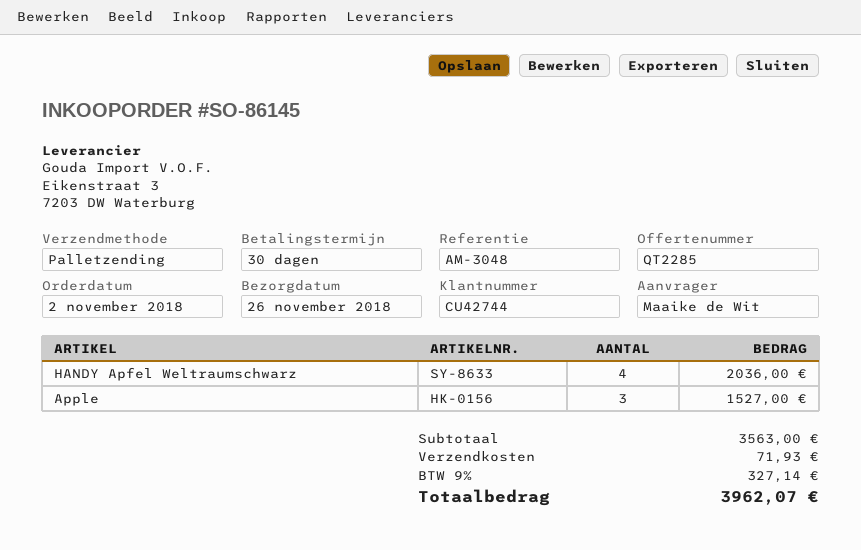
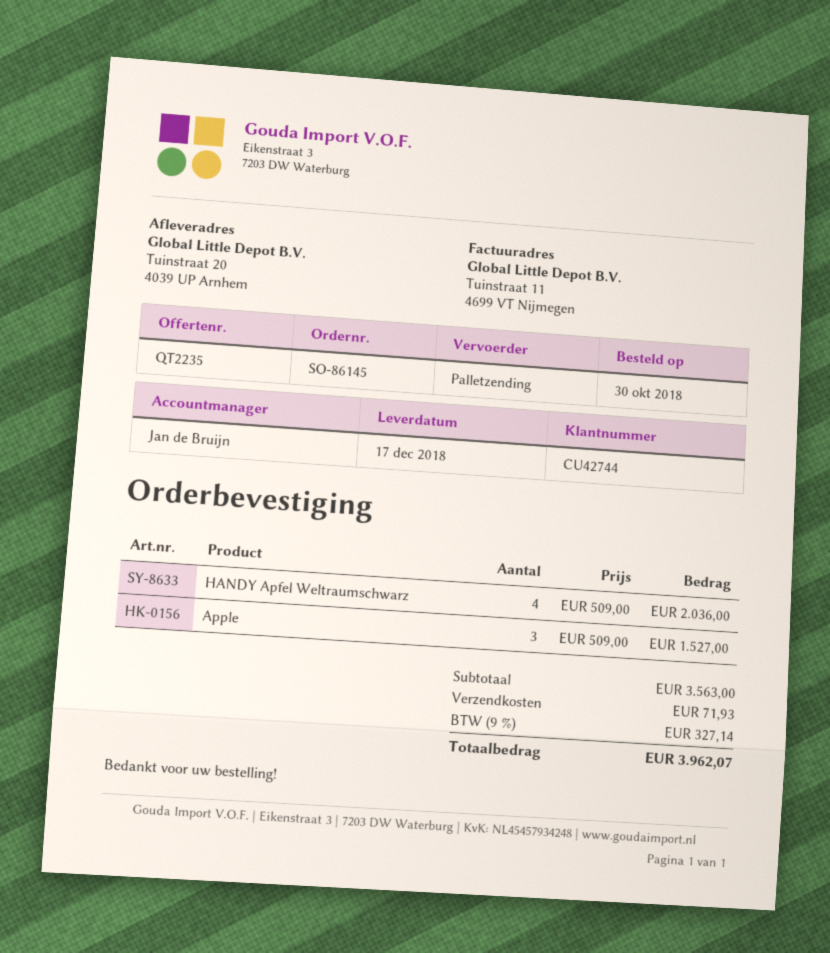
quote number: QT2285 -> QT2235
order date: 2018-11-02 -> 2018-10-30
delivery date: 2018-11-26 -> 2018-12-17

